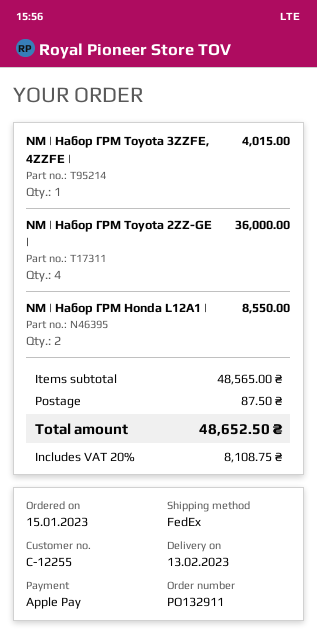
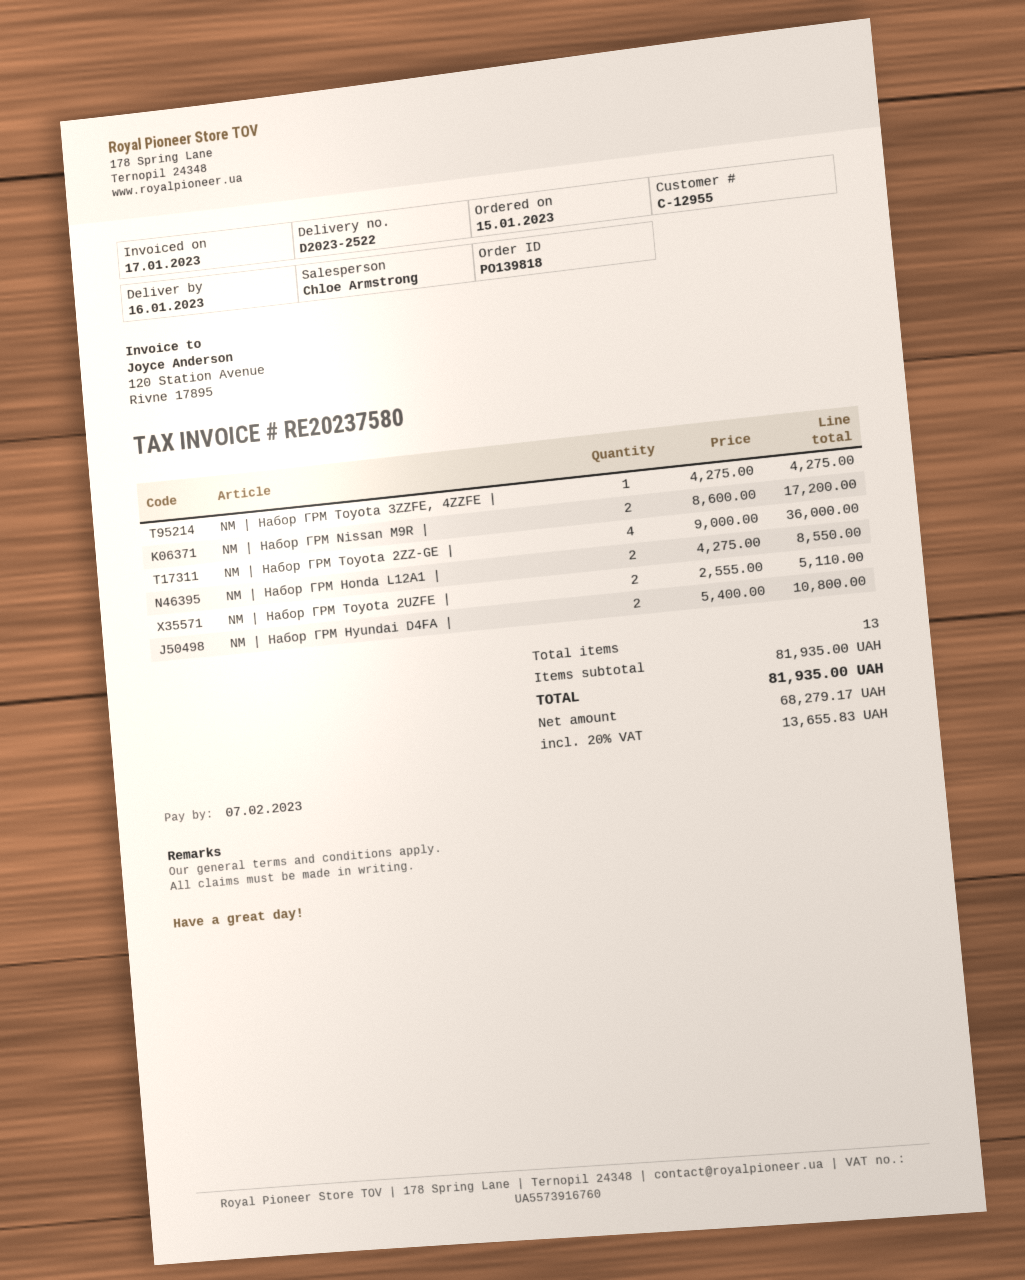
order number: PO132911 -> PO139818
delivery date: 2023-02-13 -> 2023-01-16
customer number: C-12255 -> C-12955
NM | Набор ГРМ Toyota 3ZZFE, 4ZZFE |: 1 for 4015.00 -> 1 for 4275.00
NM | Набор ГРМ Nissan M9R |: none -> 2 for 17200.00
NM | Набор ГРМ Toyota 2UZFE |: none -> 2 for 5110.00
NM | Набор ГРМ Hyundai D4FA |: none -> 2 for 10800.00
subtotal: 48565.00 -> 81935.00
shipping: 87.50 -> none
tax: 20% = 8108.75 -> 20% = 13655.83
total: 48652.50 -> 81935.00

